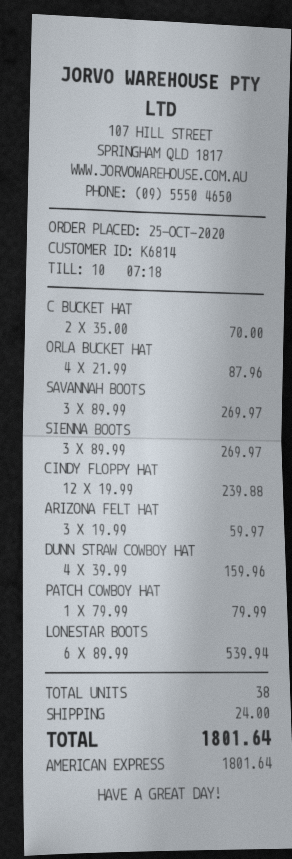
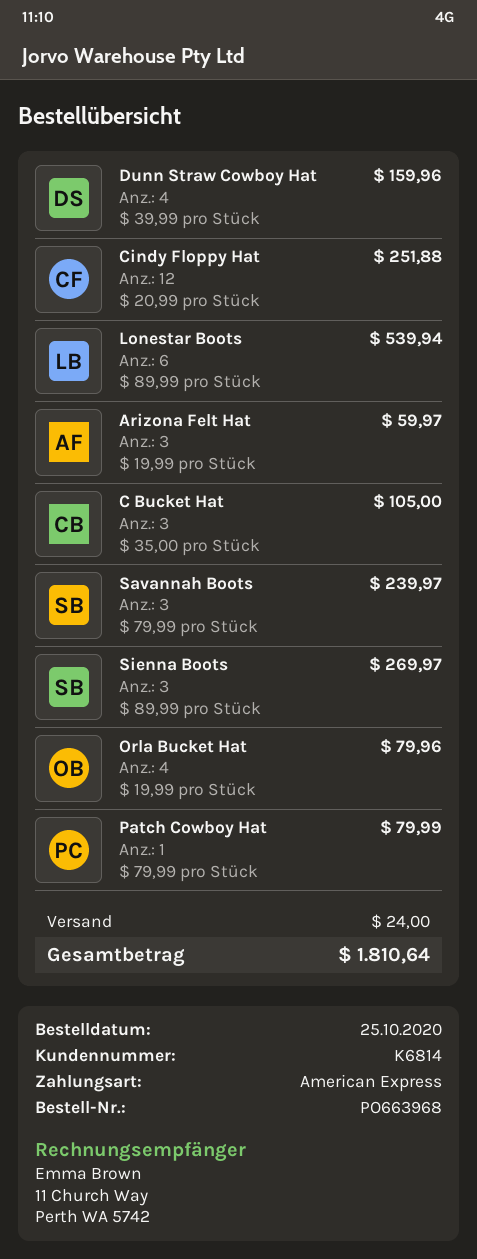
C BUCKET HAT: 2 x 35.00 = 70.00 -> 3 x 35.00 = 105.00
ORLA BUCKET HAT: 4 x 21.99 = 87.96 -> 4 x 19.99 = 79.96
SAVANNAH BOOTS: 3 x 89.99 = 269.97 -> 3 x 79.99 = 239.97
CINDY FLOPPY HAT: 12 x 19.99 = 239.88 -> 12 x 20.99 = 251.88
total: 1801.64 -> 1810.64

